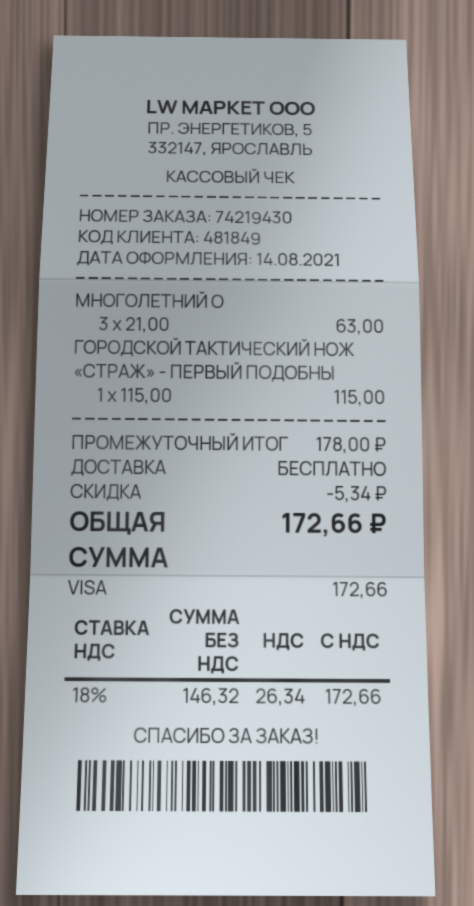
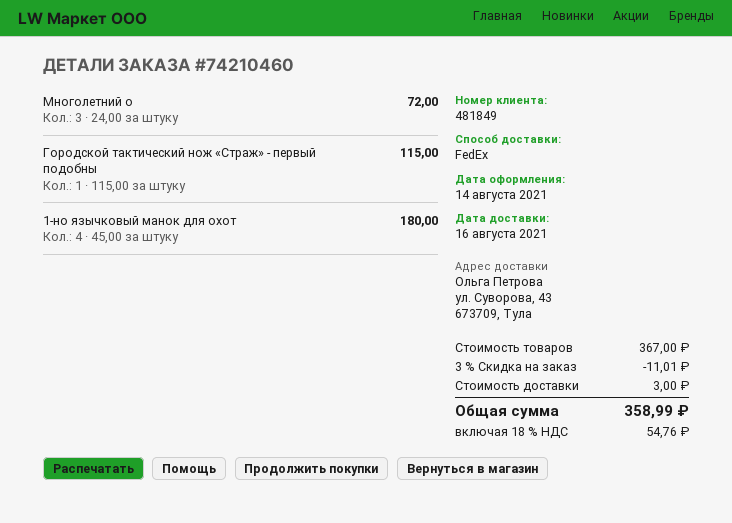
order number: 74219430 -> 74210460
МНОГОЛЕТНИЙ О: 3 x 21.00 = 63.00 -> 3 x 24.00 = 72.00
1-но язычковый манок для охот: none -> 4 x 45.00 = 180.00
subtotal: 178.00 -> 367.00
discount: 5.34 -> 11.01
shipping: 0.00 -> 3.00
tax: 18% = 26.34 -> 18% = 54.76
total: 172.66 -> 358.99

